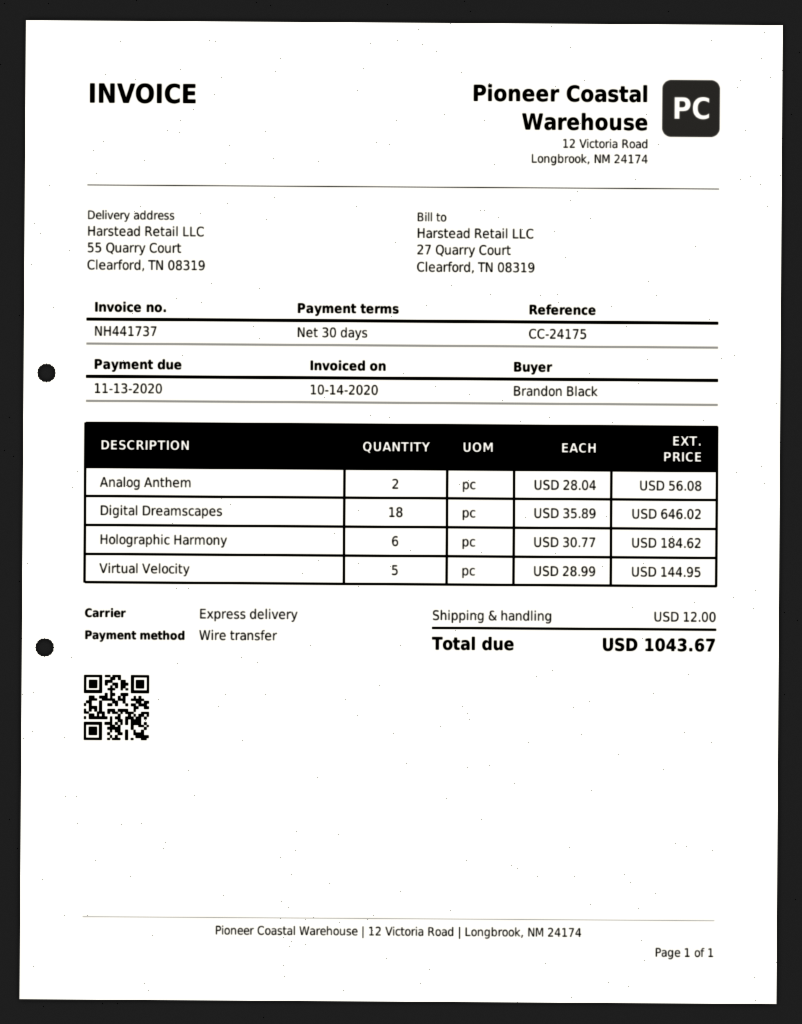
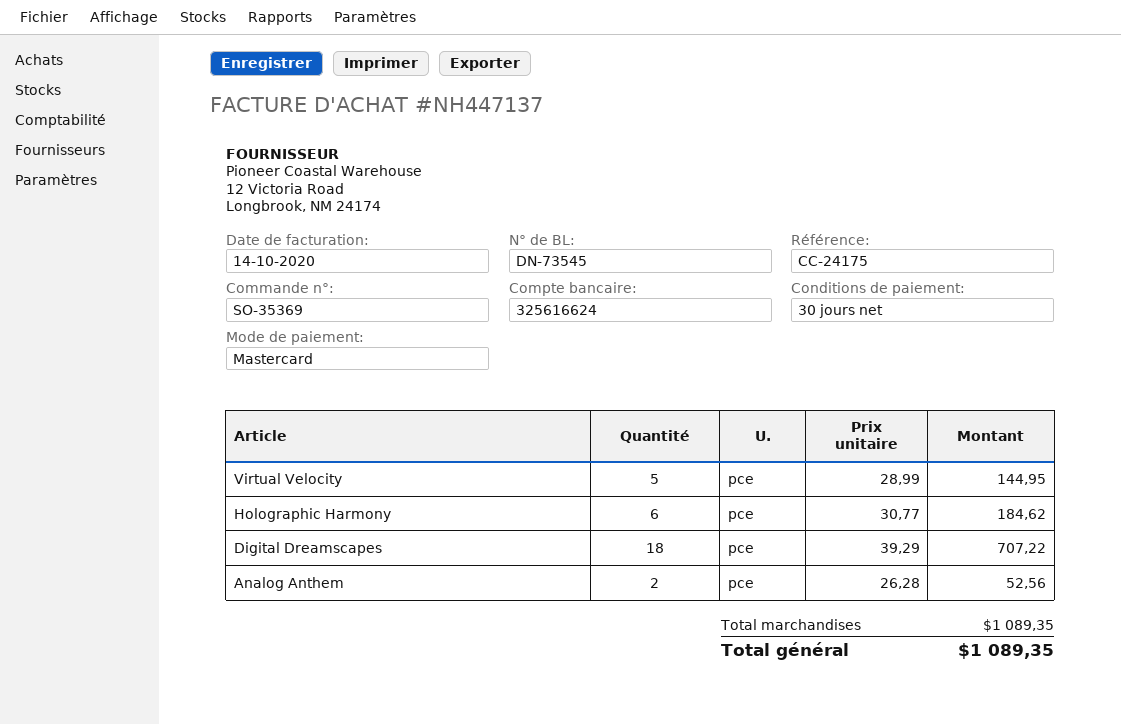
invoice number: NH441737 -> NH447137
payment method: bank transfer -> Mastercard
Analog Anthem: 2 x 28.04 = 56.08 -> 2 x 26.28 = 52.56
Digital Dreamscapes: 18 x 35.89 = 646.02 -> 18 x 39.29 = 707.22
shipping: 12.00 -> none
total: 1043.67 -> 1089.35

